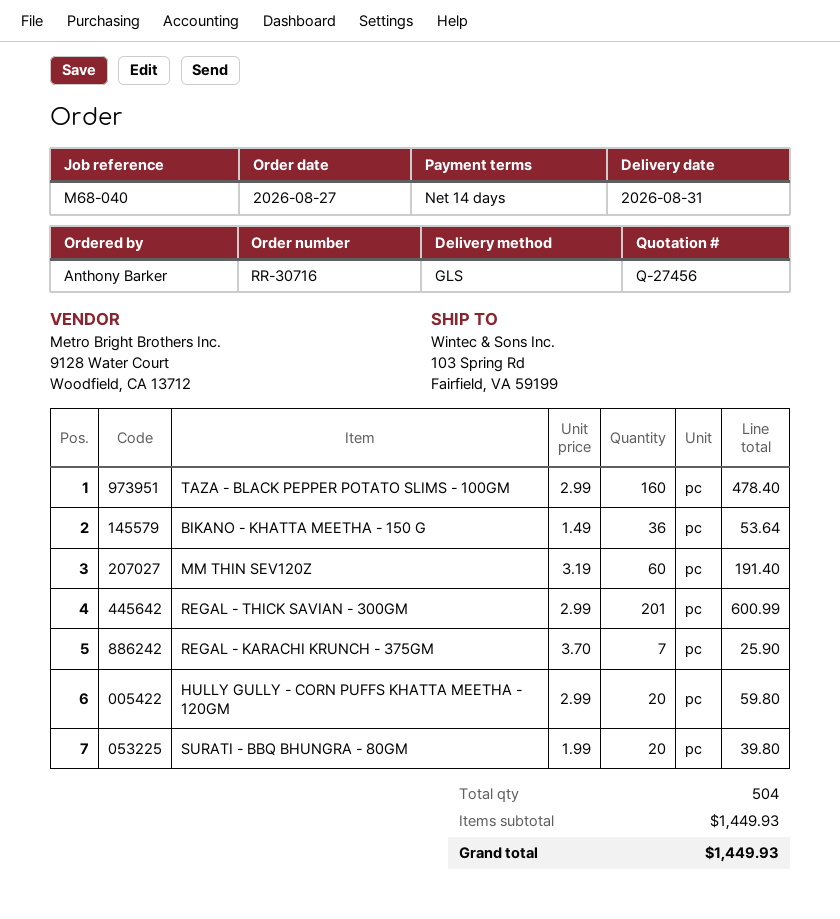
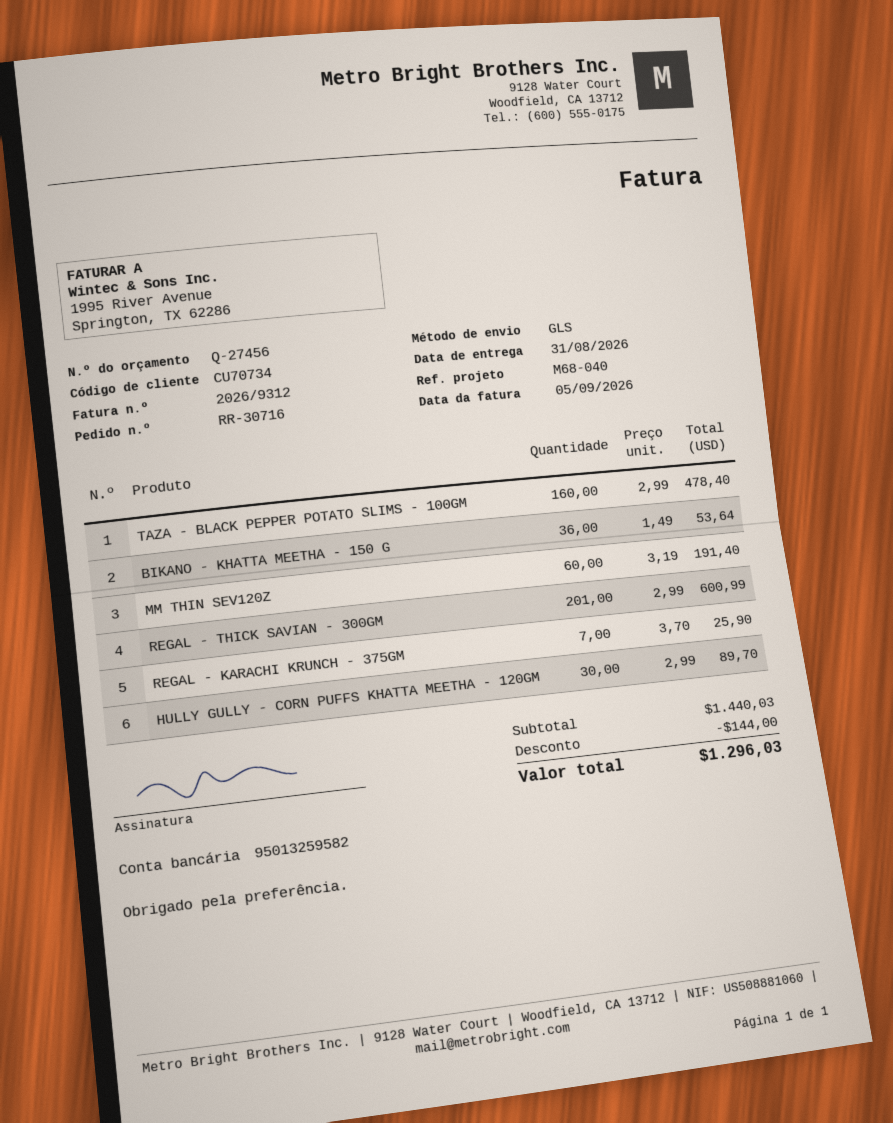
HULLY GULLY - CORN PUFFS KHATTA MEETHA - 120GM: 20 x 2.99 = 59.80 -> 30 x 2.99 = 89.70
SURATI - BBQ BHUNGRA - 80GM: 20 x 1.99 = 39.80 -> none
subtotal: 1449.93 -> 1440.03
discount: none -> 144.00
total: 1449.93 -> 1296.03

